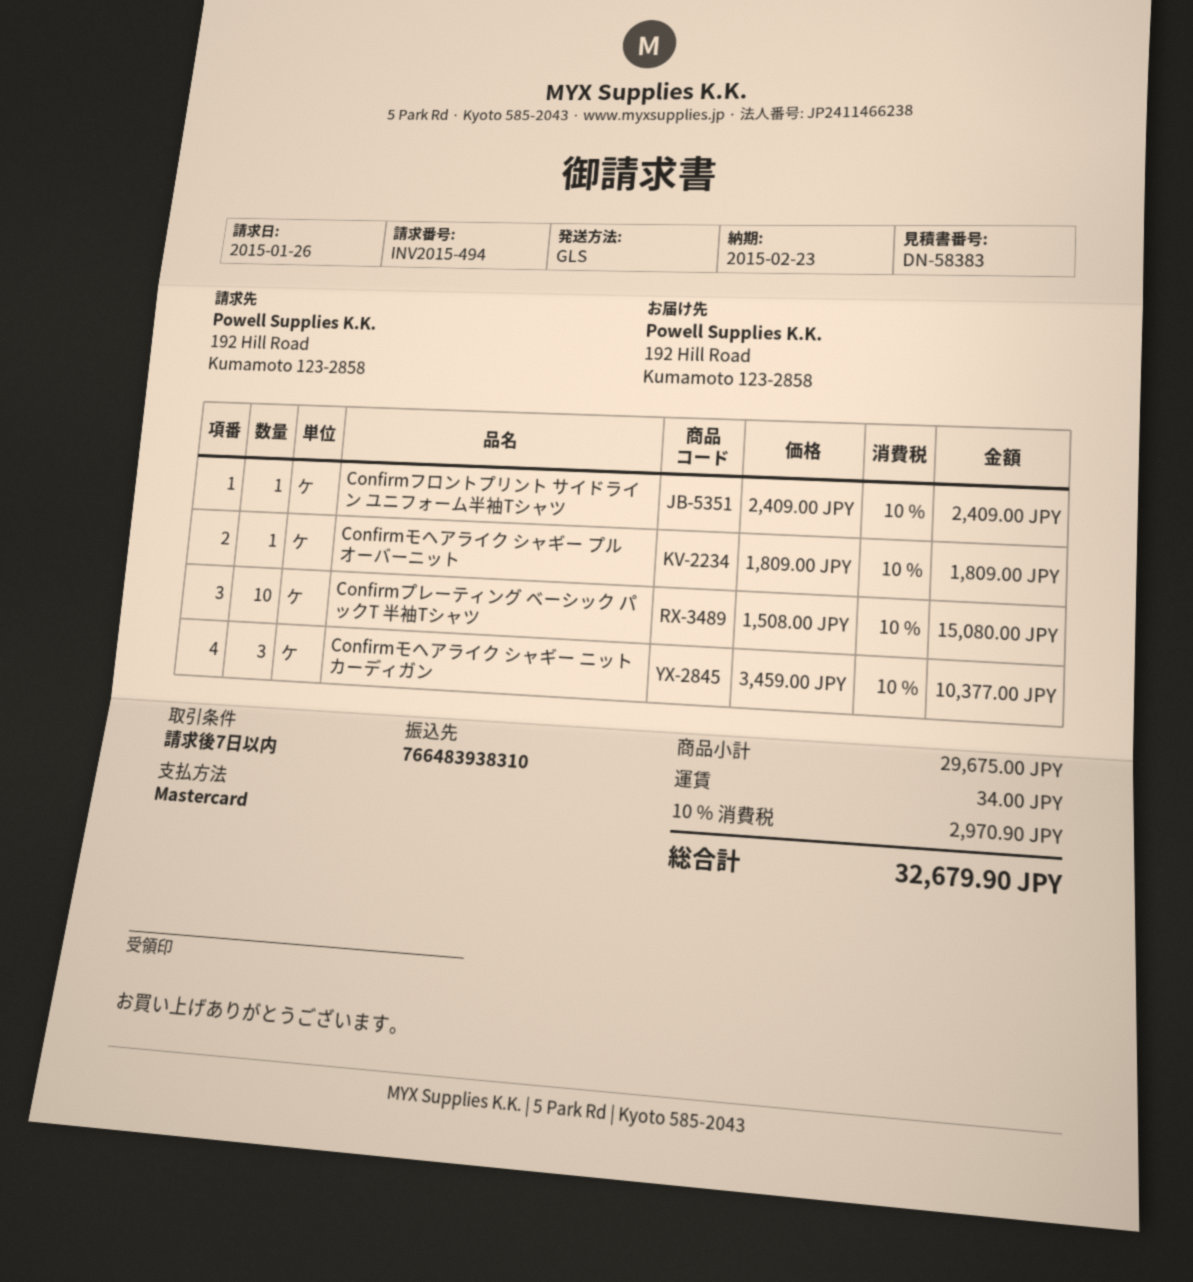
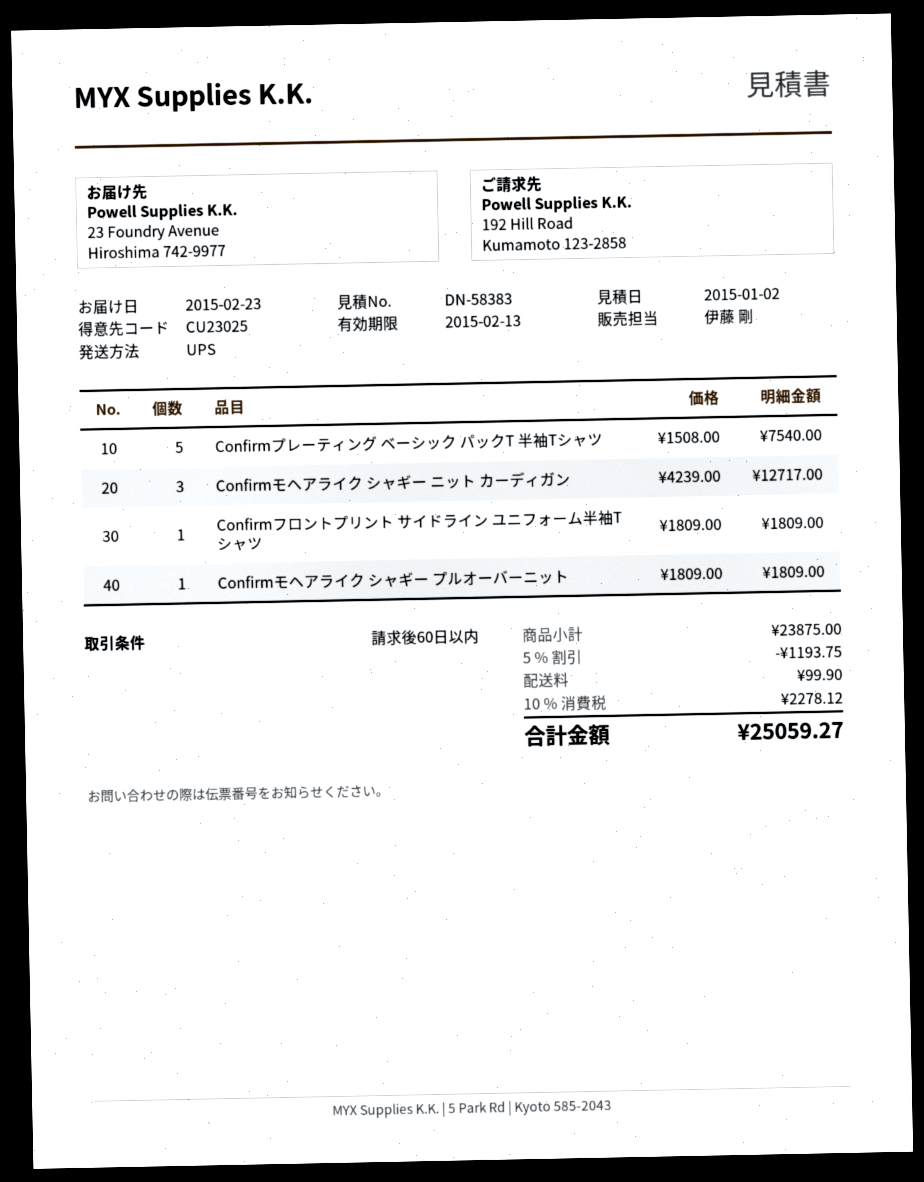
payment terms: 7 days -> 60 days
shipping method: GLS -> UPS
ship to: 192 Hill Road, Kumamoto 123-2858 -> 23 Foundry Avenue, Hiroshima 742-9977
Confirmフロントプリント サイドライン ユニフォーム半袖Tシャツ: 1 x 2409.00 = 2409.00 -> 1 x 1809.00 = 1809.00
Confirmプレーティング ベーシック パックT 半袖Tシャツ: 10 x 1508.00 = 15080.00 -> 5 x 1508.00 = 7540.00
Confirmモヘアライク シャギー ニット カーディガン: 3 x 3459.00 = 10377.00 -> 3 x 4239.00 = 12717.00
subtotal: 29675.00 -> 23875.00
discount: none -> 5% = 1193.75
shipping: 34.00 -> 99.90
tax: 10% = 2970.90 -> 10% = 2278.12
total: 32679.90 -> 25059.27

